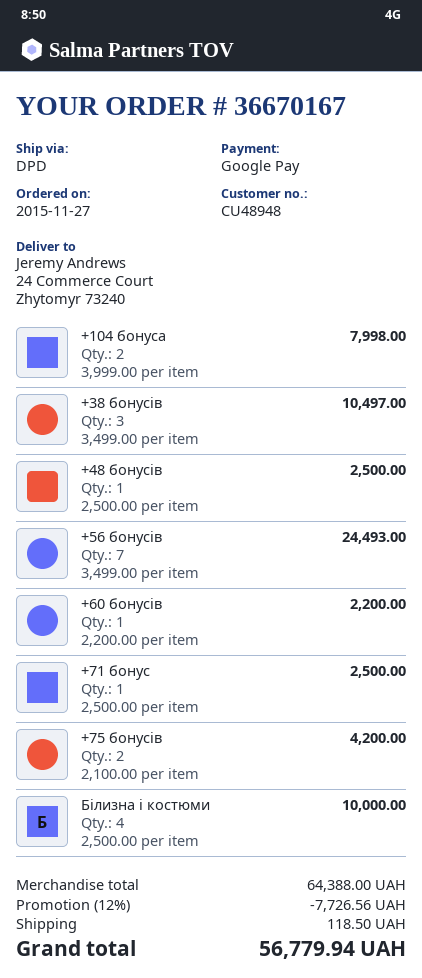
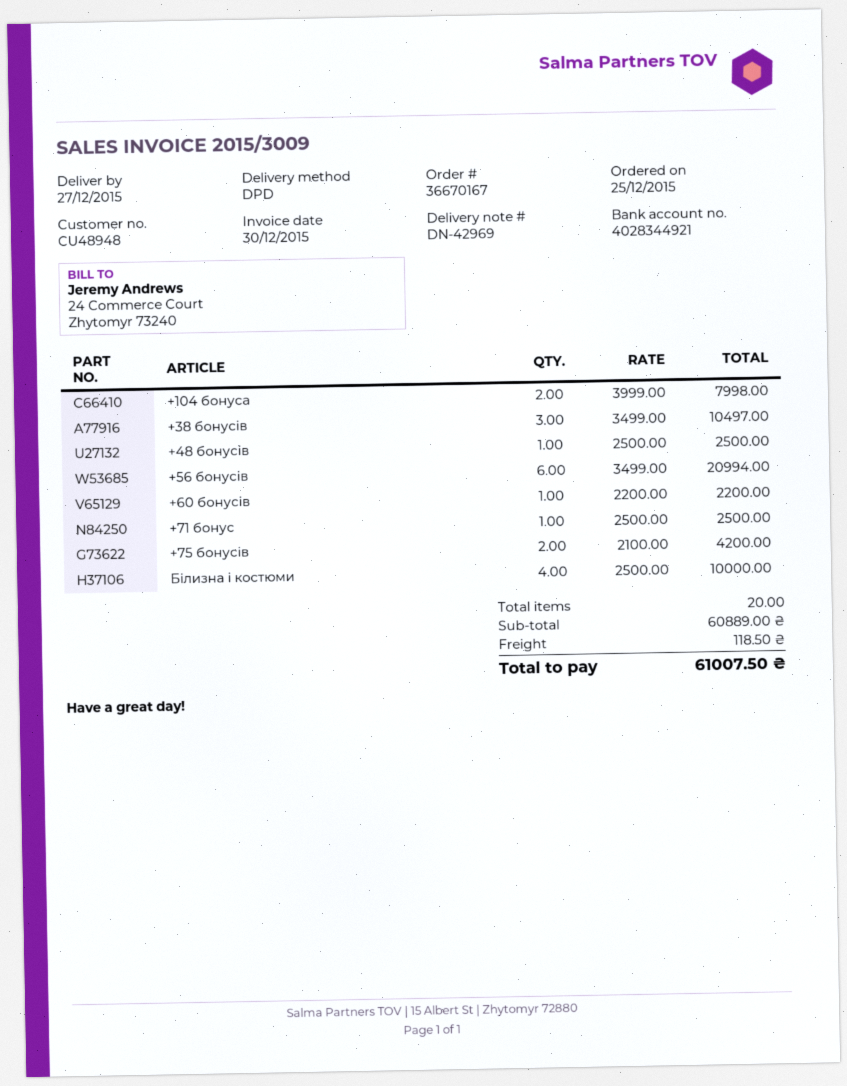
order date: 2015-11-27 -> 2015-12-25
+56 бонусів: 7 x 3499.00 = 24493.00 -> 6 x 3499.00 = 20994.00
subtotal: 64388.00 -> 60889.00
discount: 12% = 7726.56 -> none
total: 56779.94 -> 61007.50

